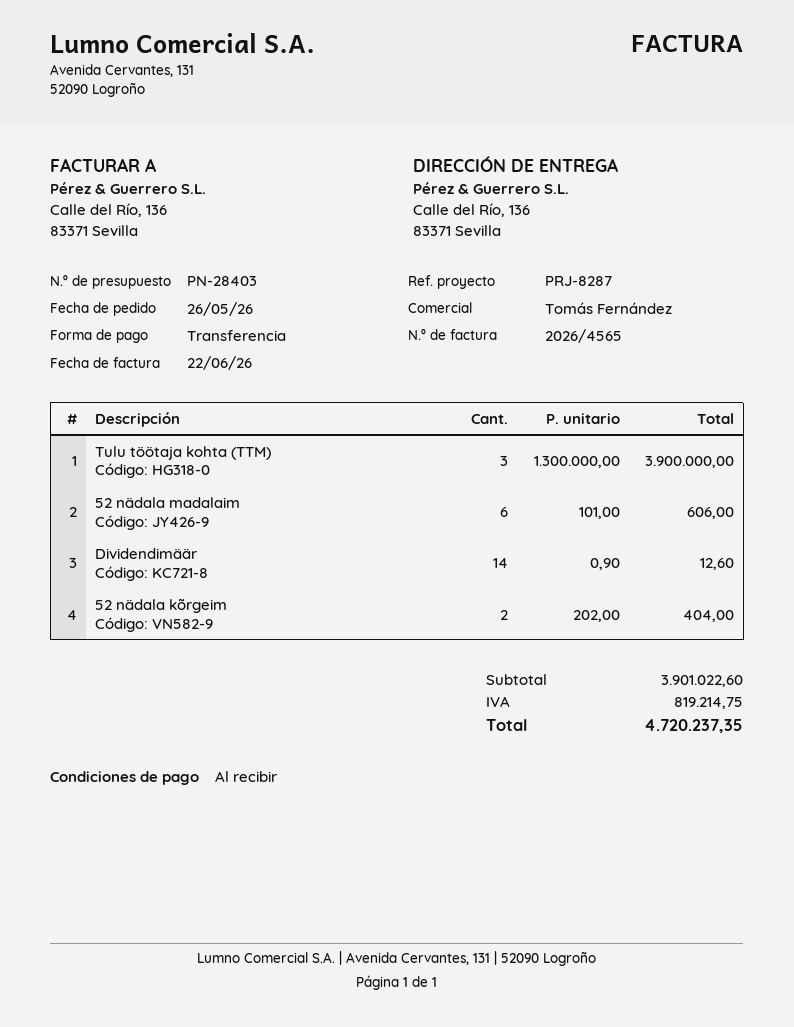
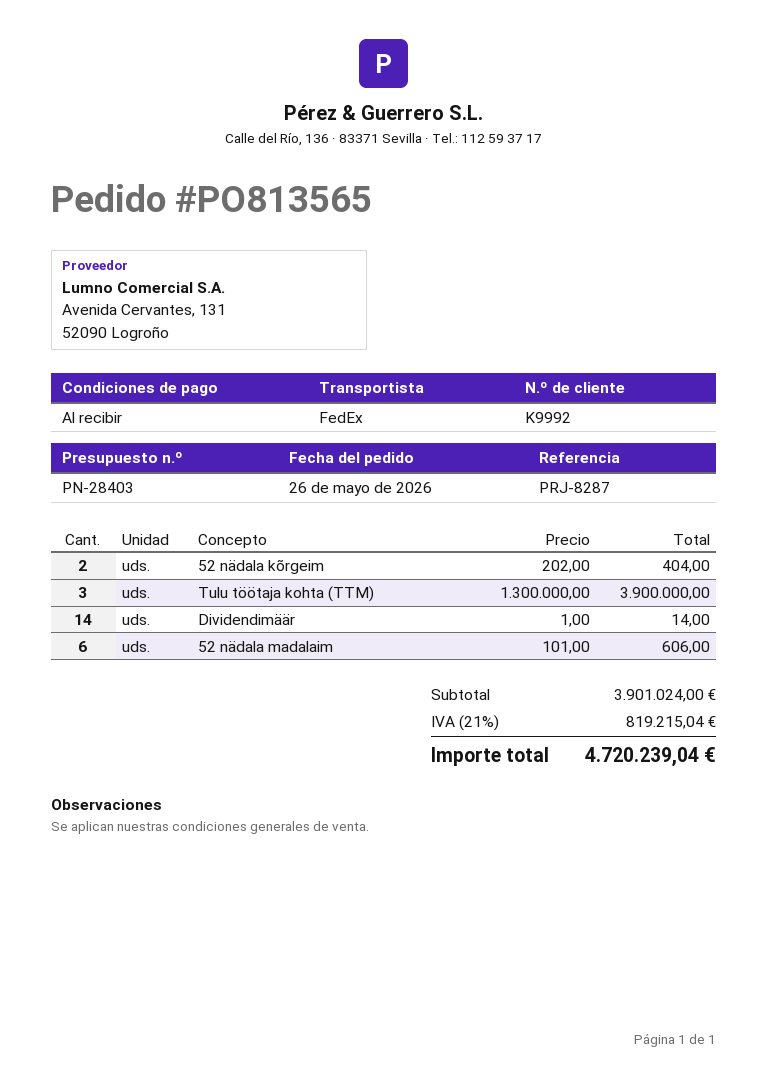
Dividendimäär: 14 x 0.90 = 12.60 -> 14 x 1.00 = 14.00
subtotal: 3901022.60 -> 3901024.00
tax: 819214.75 -> 819215.04
total: 4720237.35 -> 4720239.04

